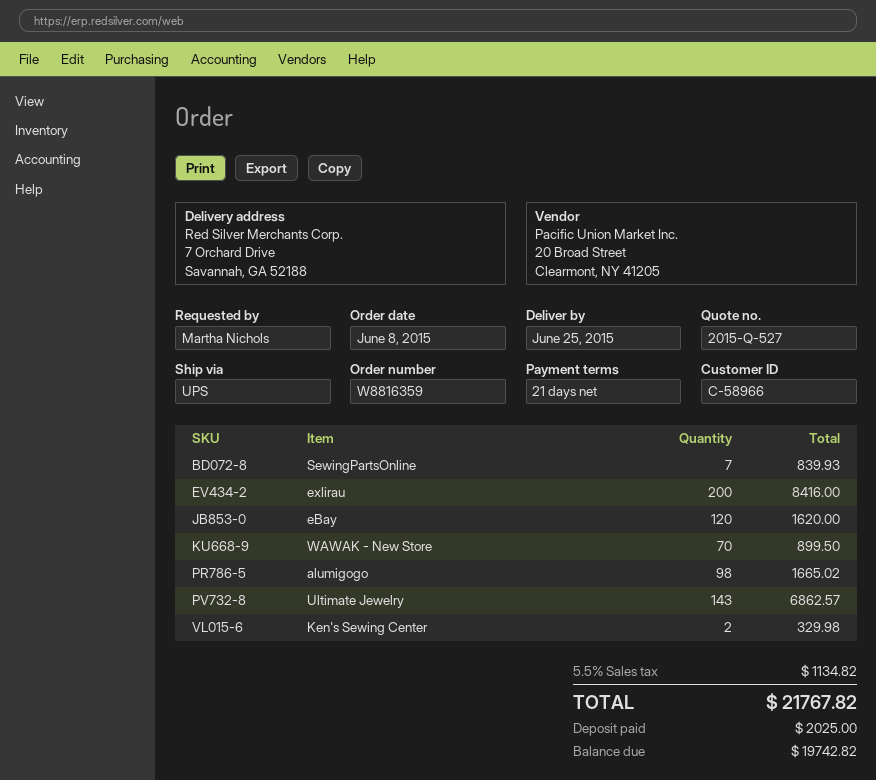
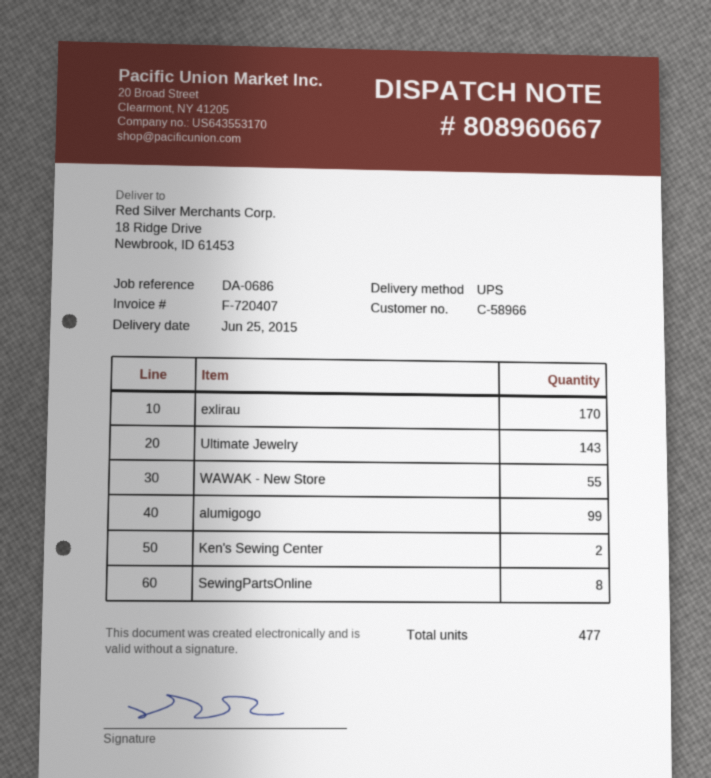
ship to: 7 Orchard Drive, Savannah, GA 52188 -> 18 Ridge Drive, Newbrook, ID 61453
SewingPartsOnline: 7 -> 8
exlirau: 200 -> 170
eBay: 120 -> none
WAWAK - New Store: 70 -> 55
alumigogo: 98 -> 99

